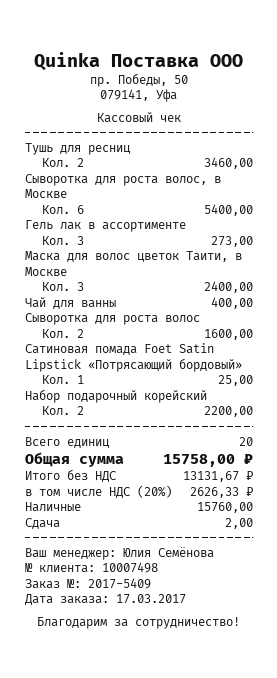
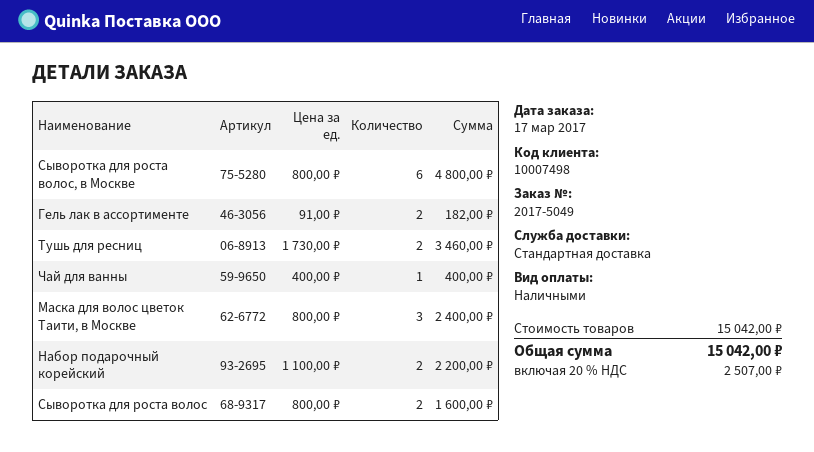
order number: 2017-5409 -> 2017-5049
Сыворотка для роста волос, в Москве: 6 for 5400.00 -> 6 for 4800.00
Гель лак в ассортименте: 3 for 273.00 -> 2 for 182.00
Сатиновая помада Foet Satin Lipstick «Потрясающий бордовый»: 1 for 25.00 -> none
tax: 20% = 2626.33 -> 20% = 2507.00
total: 15758.00 -> 15042.00

